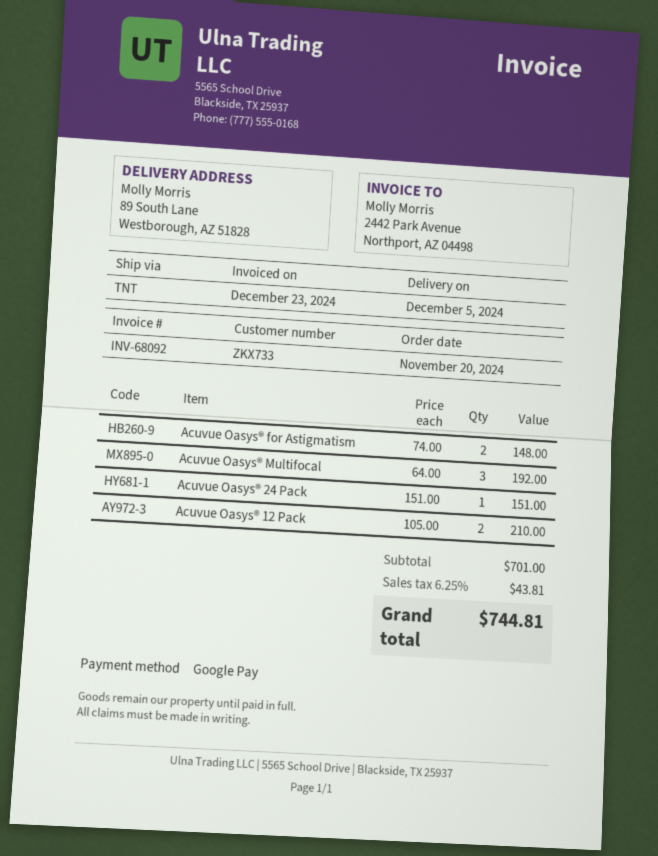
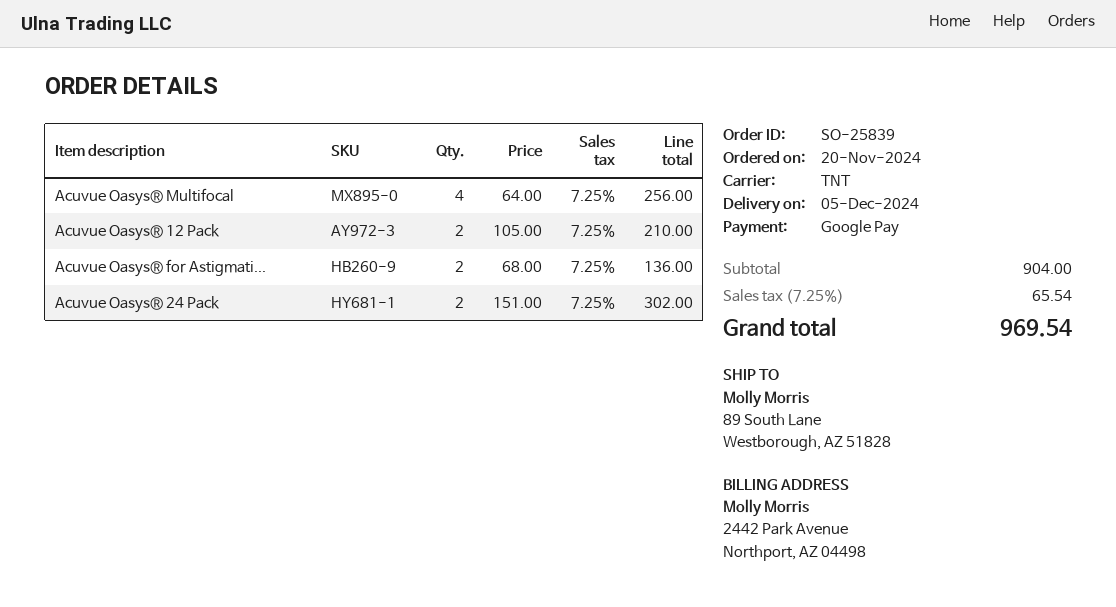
Acuvue Oasys® for Astigmatism: 2 x 74.00 = 148.00 -> 2 x 68.00 = 136.00
Acuvue Oasys® Multifocal: 3 x 64.00 = 192.00 -> 4 x 64.00 = 256.00
Acuvue Oasys® 24 Pack: 1 x 151.00 = 151.00 -> 2 x 151.00 = 302.00
subtotal: 701.00 -> 904.00
tax: 6.25% = 43.81 -> 7.25% = 65.54
total: 744.81 -> 969.54

